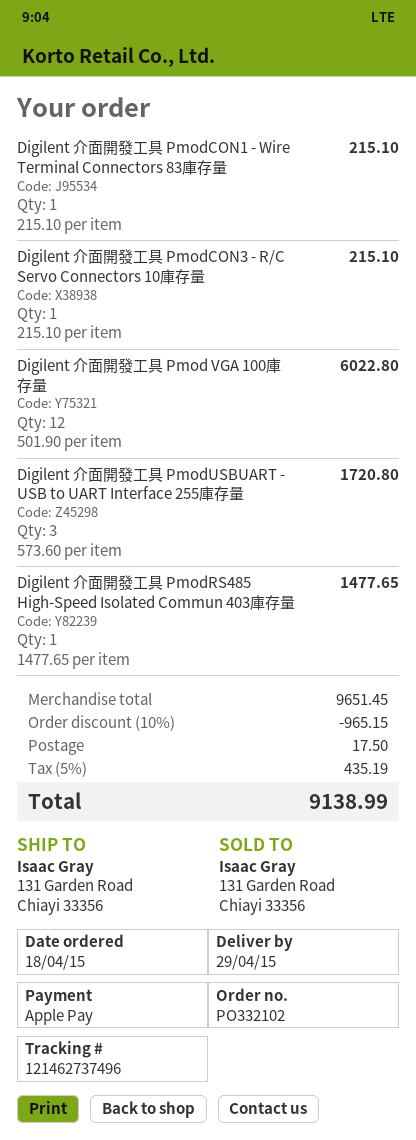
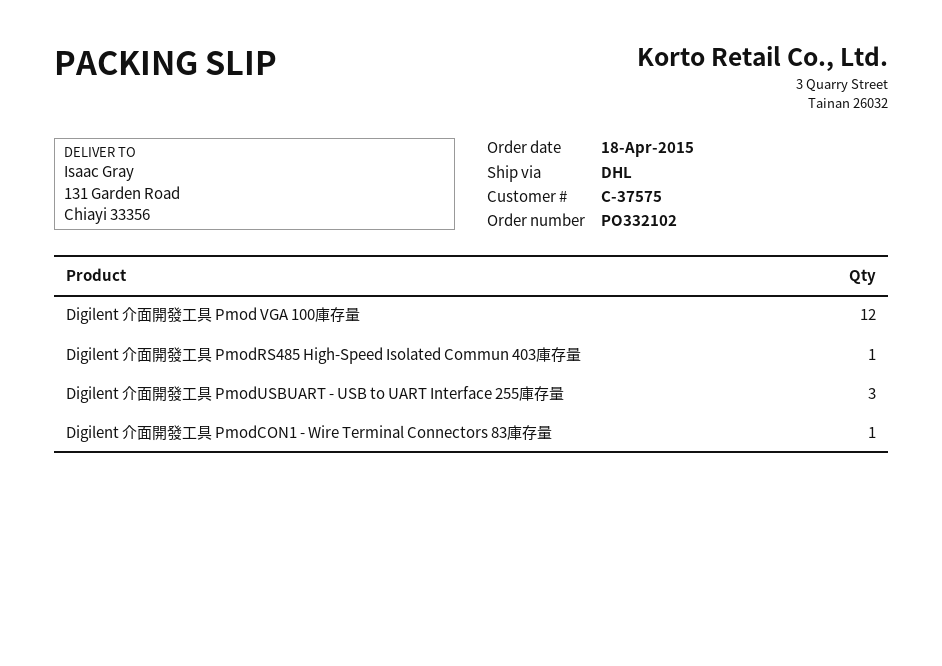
Digilent 介面開發工具 PmodCON3 - R/C Servo Connectors 10庫存量: 1 -> none

